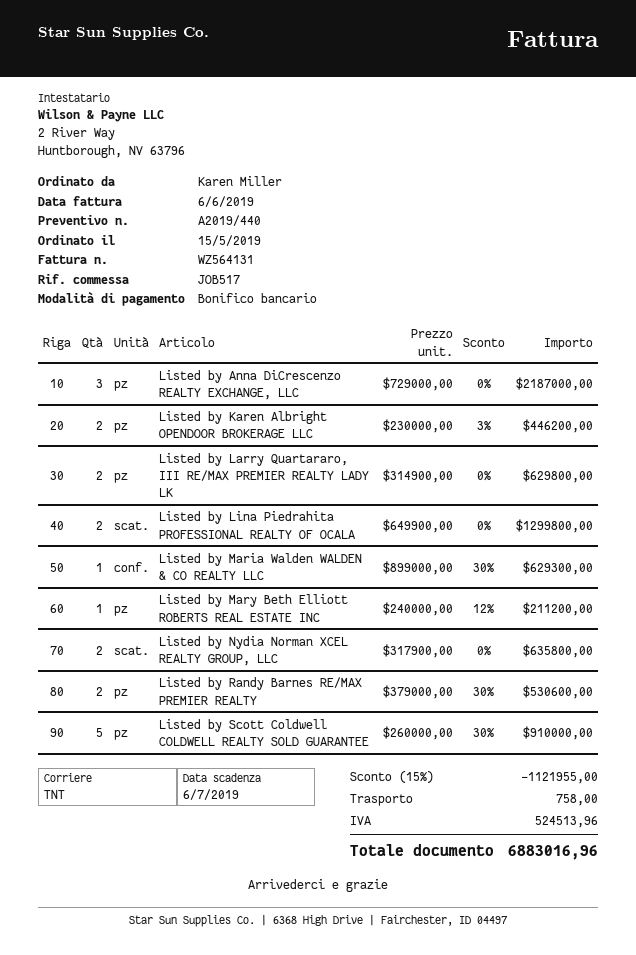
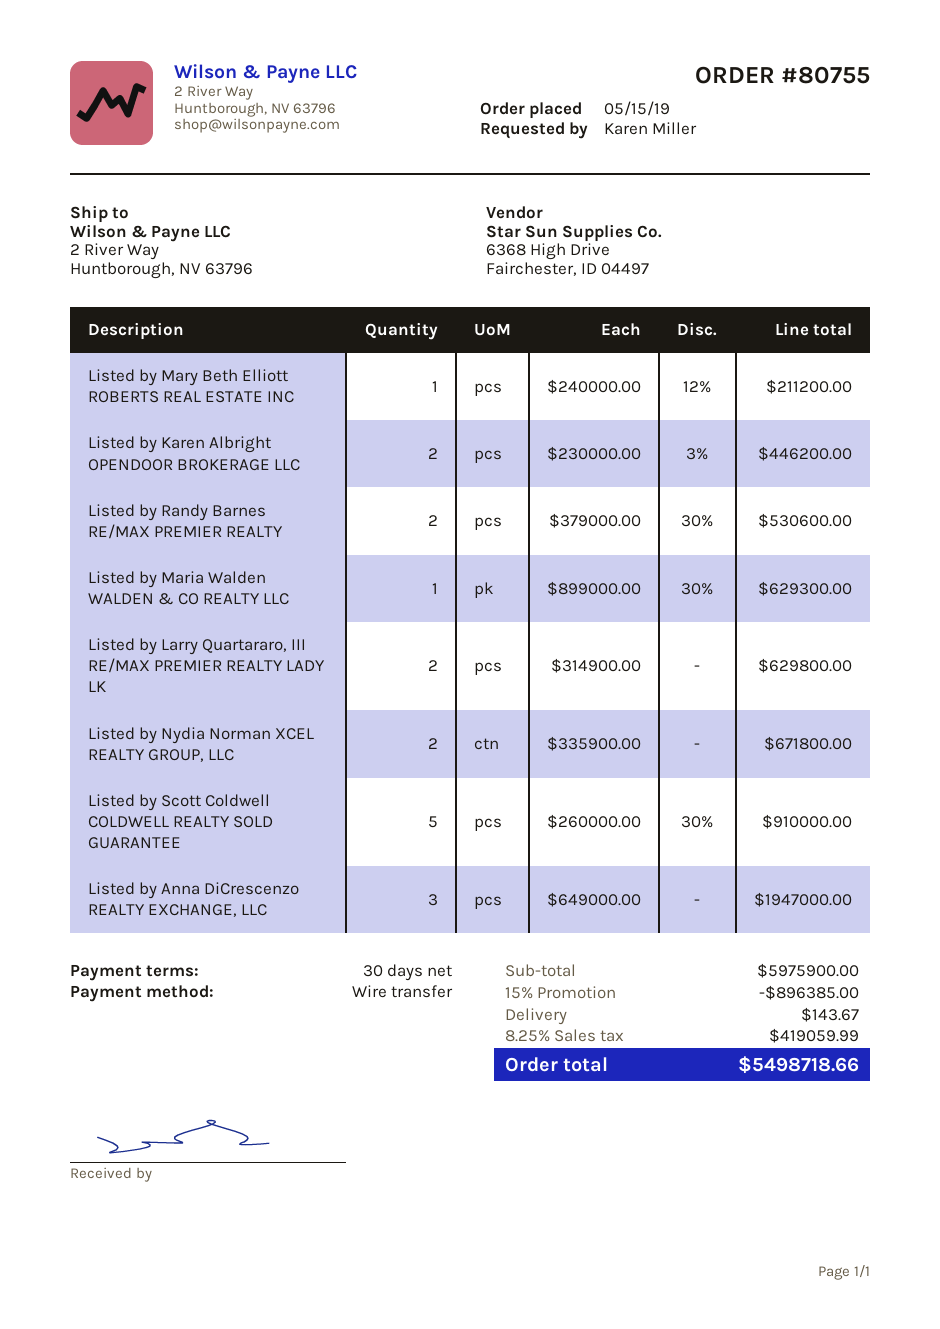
Listed by Anna DiCrescenzo REALTY EXCHANGE, LLC: 3 x 729000.00 = 2187000.00 -> 3 x 649000.00 = 1947000.00
Listed by Lina Piedrahita PROFESSIONAL REALTY OF OCALA: 2 x 649900.00 = 1299800.00 -> none
Listed by Nydia Norman XCEL REALTY GROUP, LLC: 2 x 317900.00 = 635800.00 -> 2 x 335900.00 = 671800.00
discount: 15% = 1121955.00 -> 15% = 896385.00
shipping: 758.00 -> 143.67
tax: 524513.96 -> 419059.99
total: 6883016.96 -> 5498718.66

